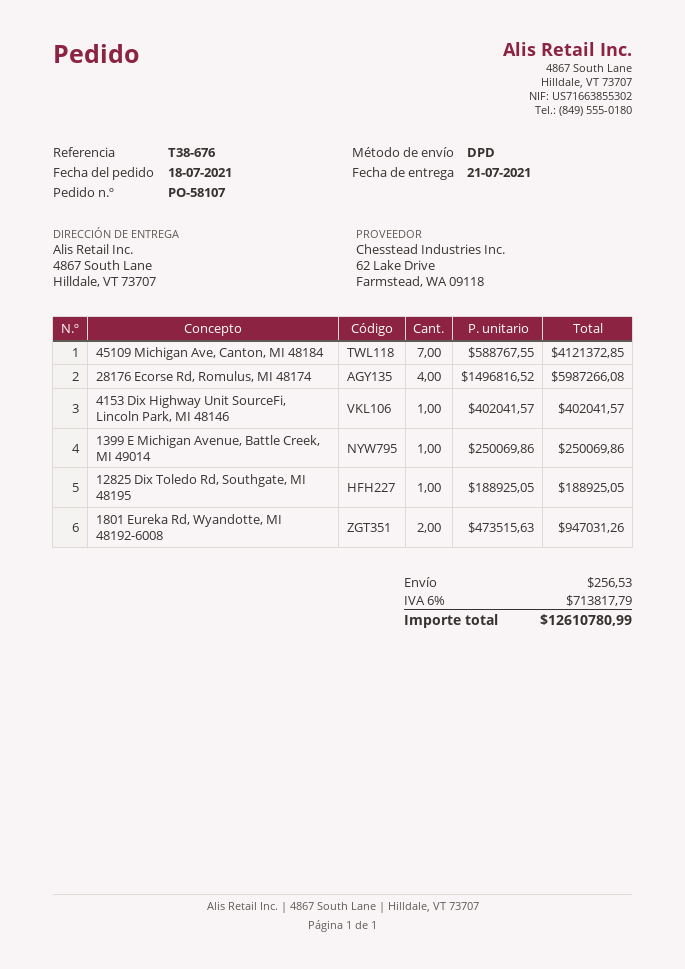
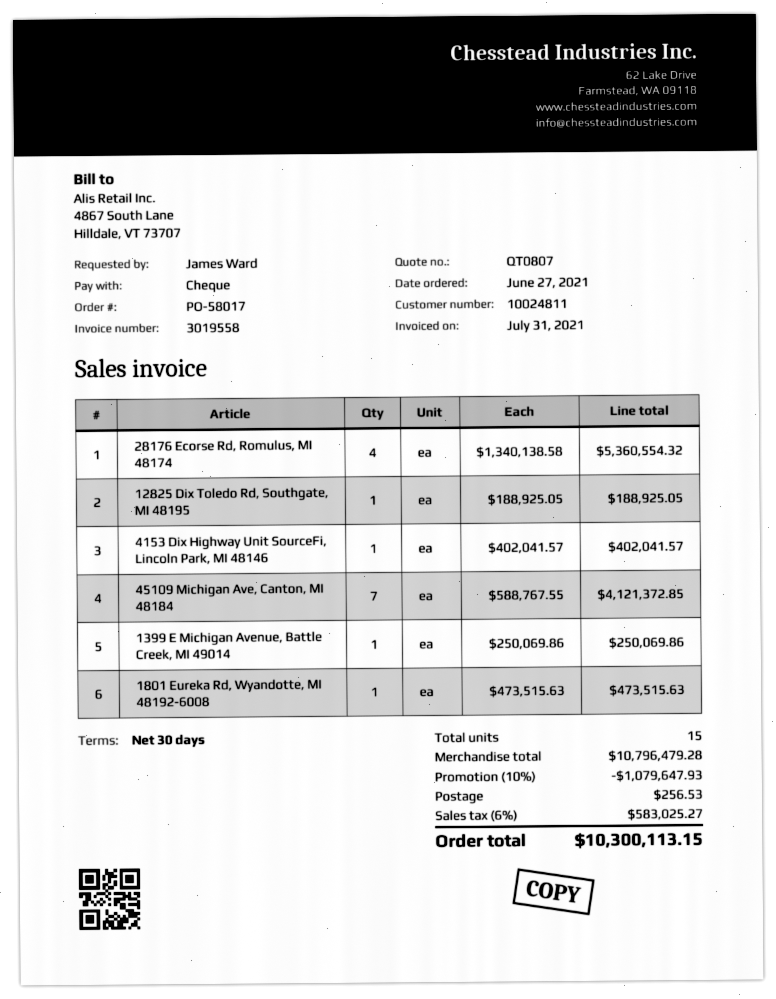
order number: PO-58107 -> PO-58017
order date: 2021-07-18 -> 2021-06-27
28176 Ecorse Rd, Romulus, MI 48174: 4 x 1496816.52 = 5987266.08 -> 4 x 1340138.58 = 5360554.32
1801 Eureka Rd, Wyandotte, MI 48192-6008: 2 x 473515.63 = 947031.26 -> 1 x 473515.63 = 473515.63
discount: none -> 10% = 1079647.93
tax: 6% = 713817.79 -> 6% = 583025.27
total: 12610780.99 -> 10300113.15

